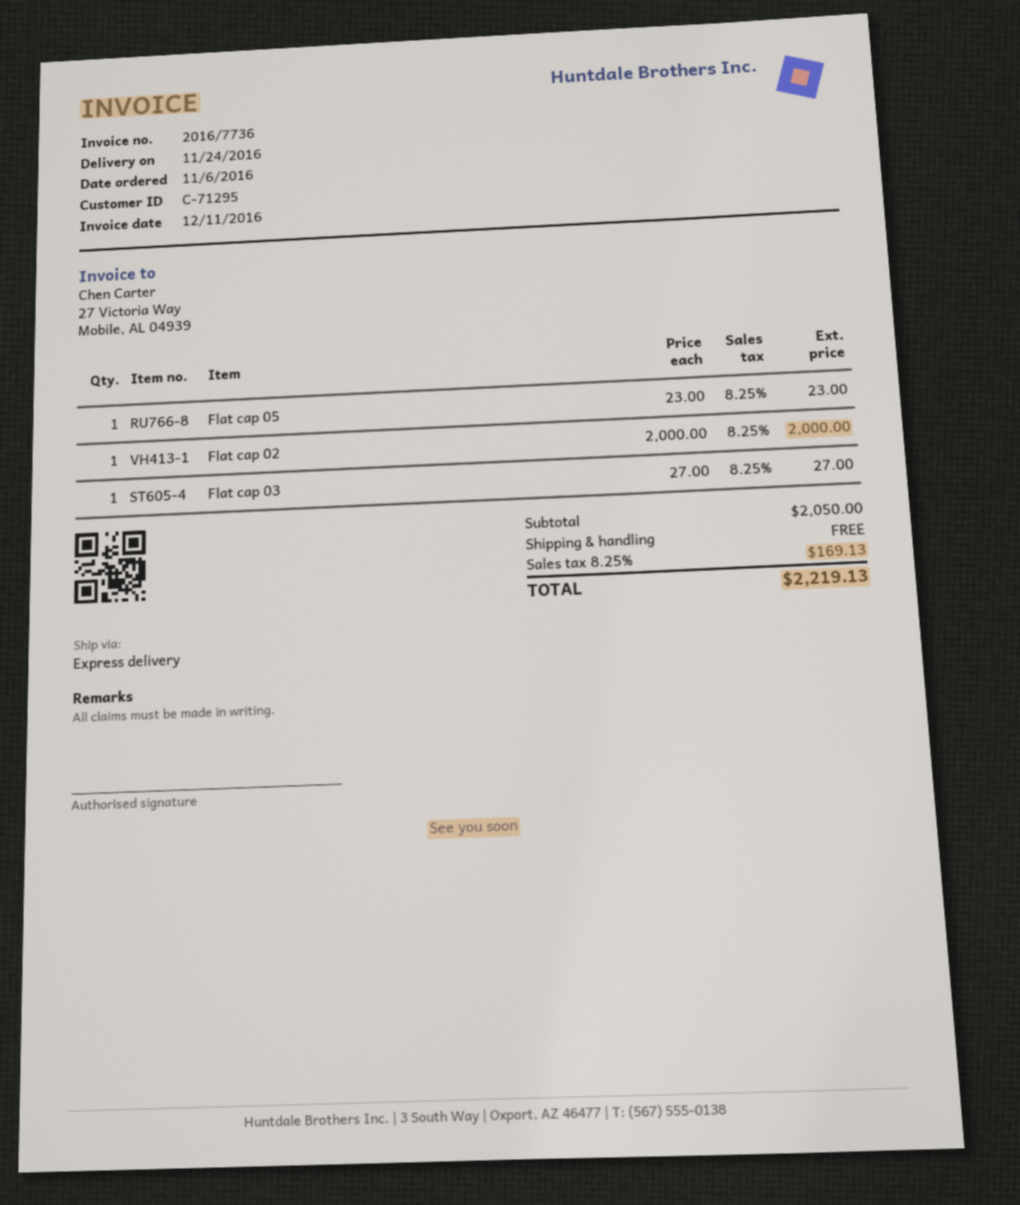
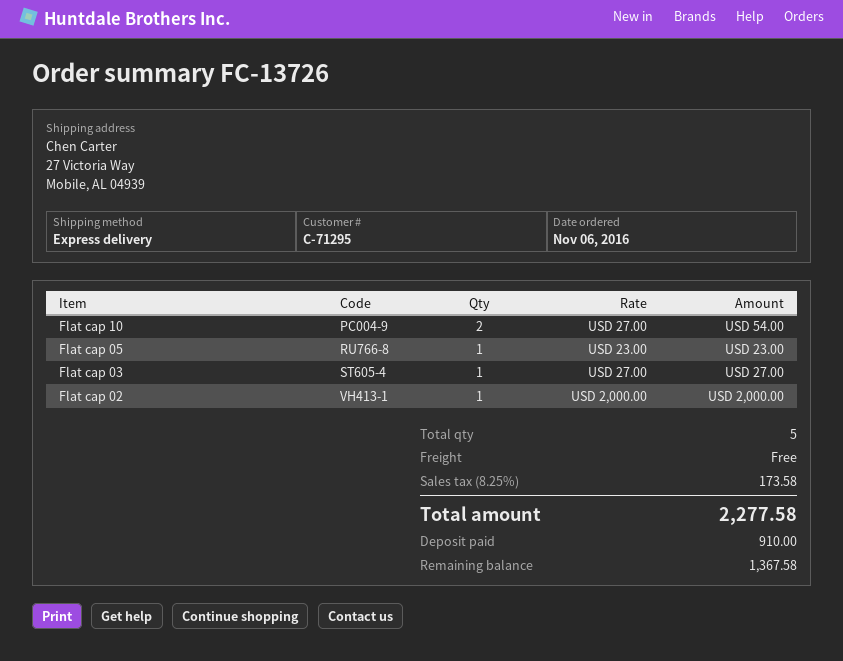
Flat cap 10: none -> 2 x 27.00 = 54.00
tax: 8.25% = 169.13 -> 8.25% = 173.58
total: 2219.13 -> 2277.58

